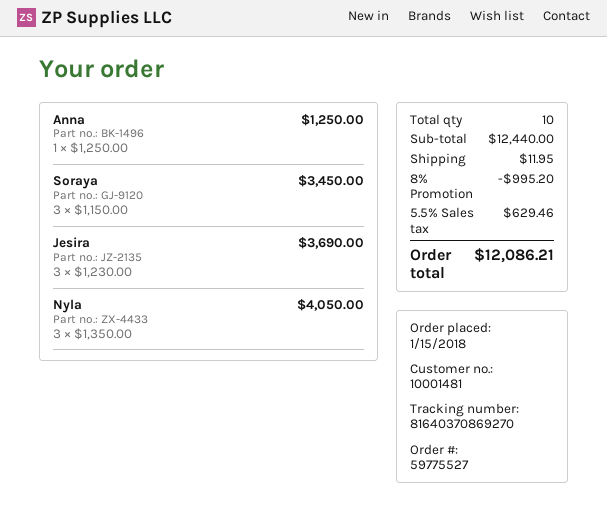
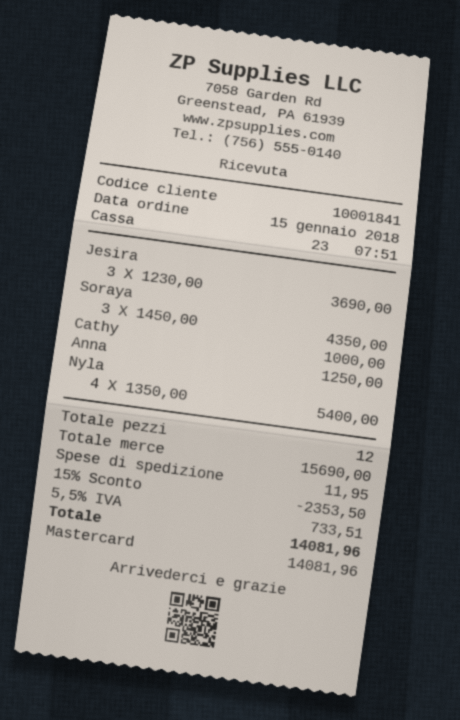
customer number: 10001481 -> 10001841
Soraya: 3 x 1150.00 = 3450.00 -> 3 x 1450.00 = 4350.00
Nyla: 3 x 1350.00 = 4050.00 -> 4 x 1350.00 = 5400.00
Cathy: none -> 1 x 1000.00 = 1000.00
total quantity: 10 -> 12
subtotal: 12440.00 -> 15690.00
discount: 8% = 995.20 -> 15% = 2353.50
tax: 5.5% = 629.46 -> 5.5% = 733.51
total: 12086.21 -> 14081.96

